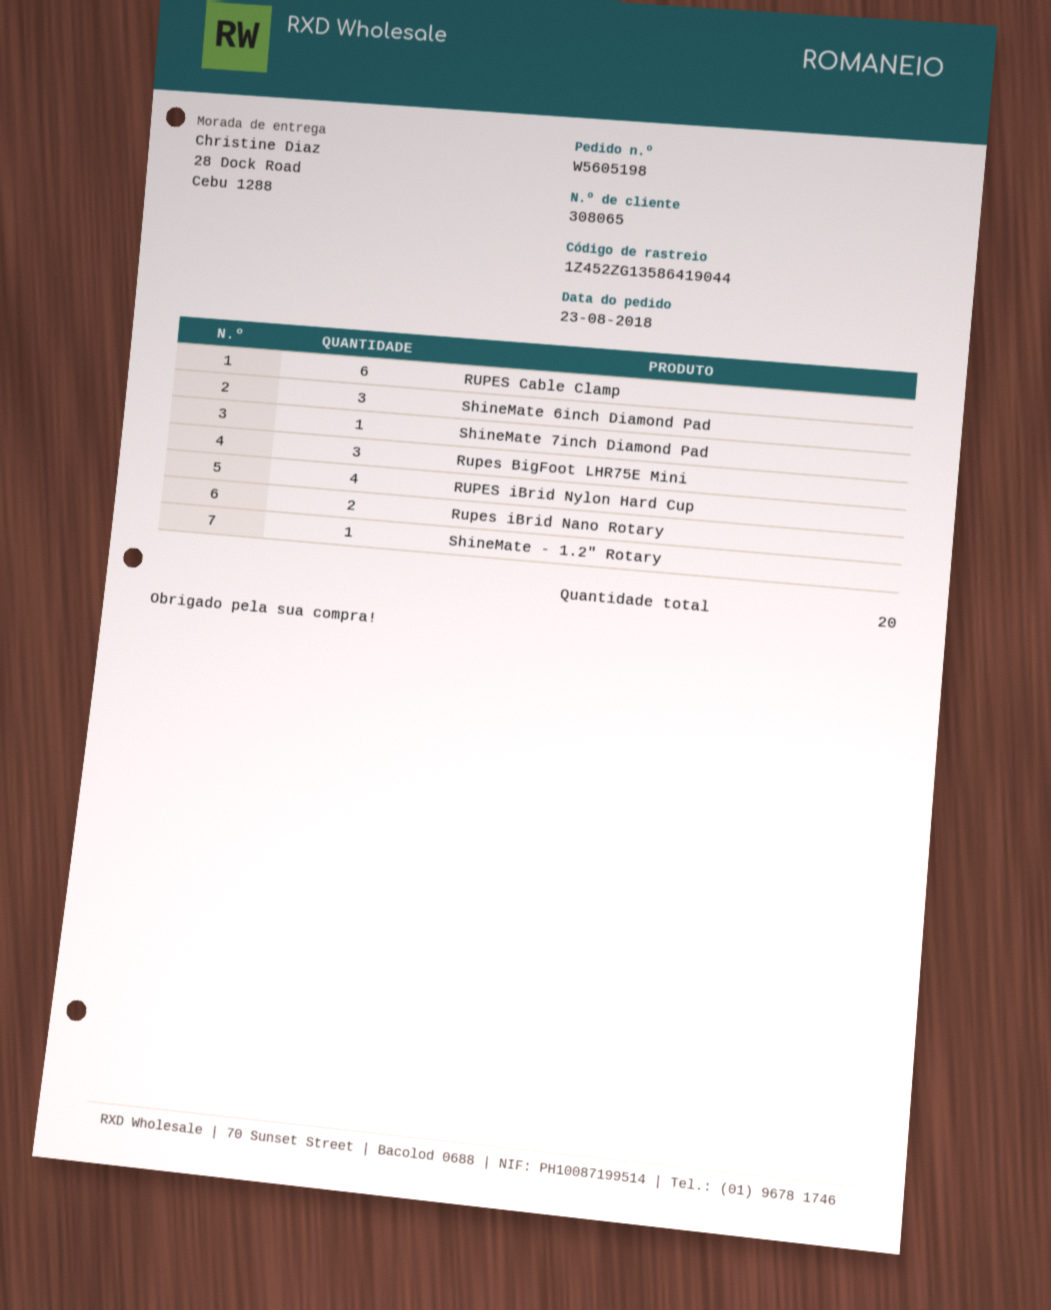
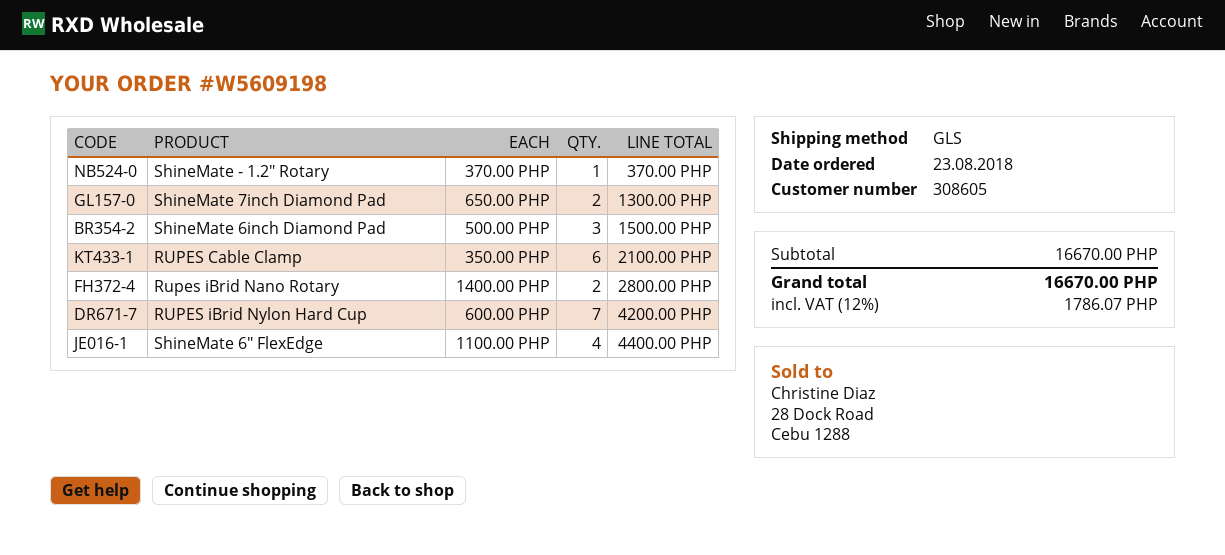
order number: W5605198 -> W5609198
customer number: 308065 -> 308605
ShineMate 7inch Diamond Pad: 1 -> 2
Rupes BigFoot LHR75E Mini: 3 -> none
RUPES iBrid Nylon Hard Cup: 4 -> 7
ShineMate 6″ FlexEdge: none -> 4

